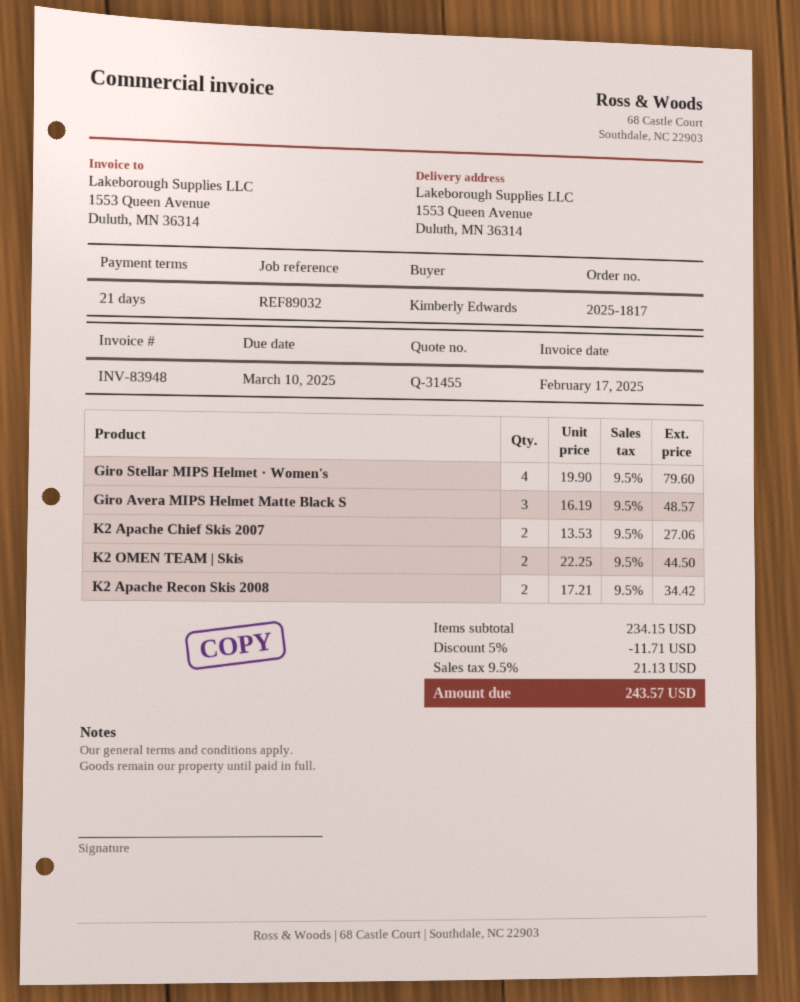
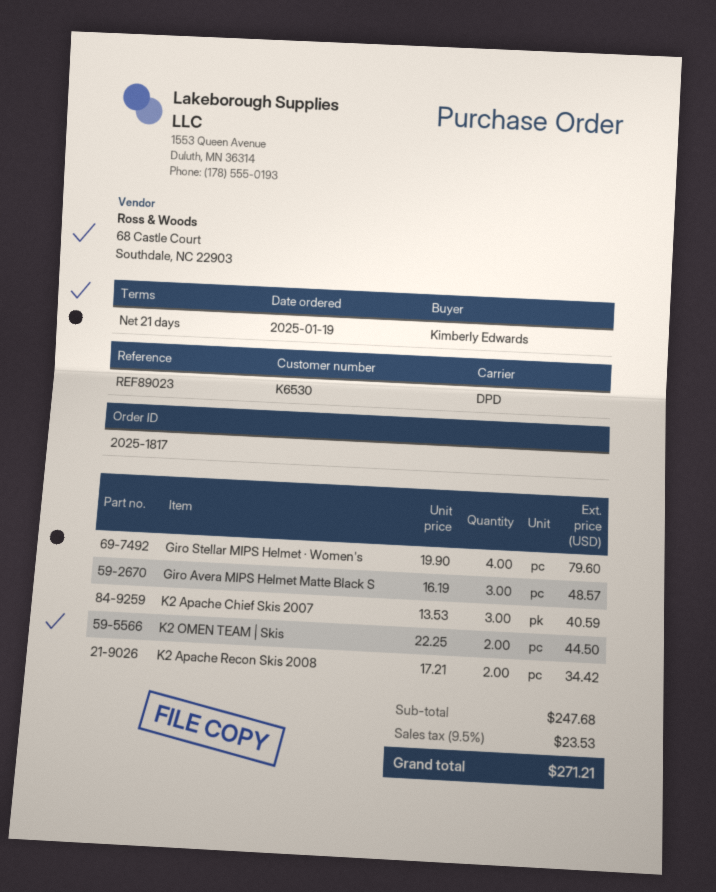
reference: REF89032 -> REF89023
K2 Apache Chief Skis 2007: 2 x 13.53 = 27.06 -> 3 x 13.53 = 40.59
subtotal: 234.15 -> 247.68
discount: 5% = 11.71 -> none
tax: 9.5% = 21.13 -> 9.5% = 23.53
total: 243.57 -> 271.21

